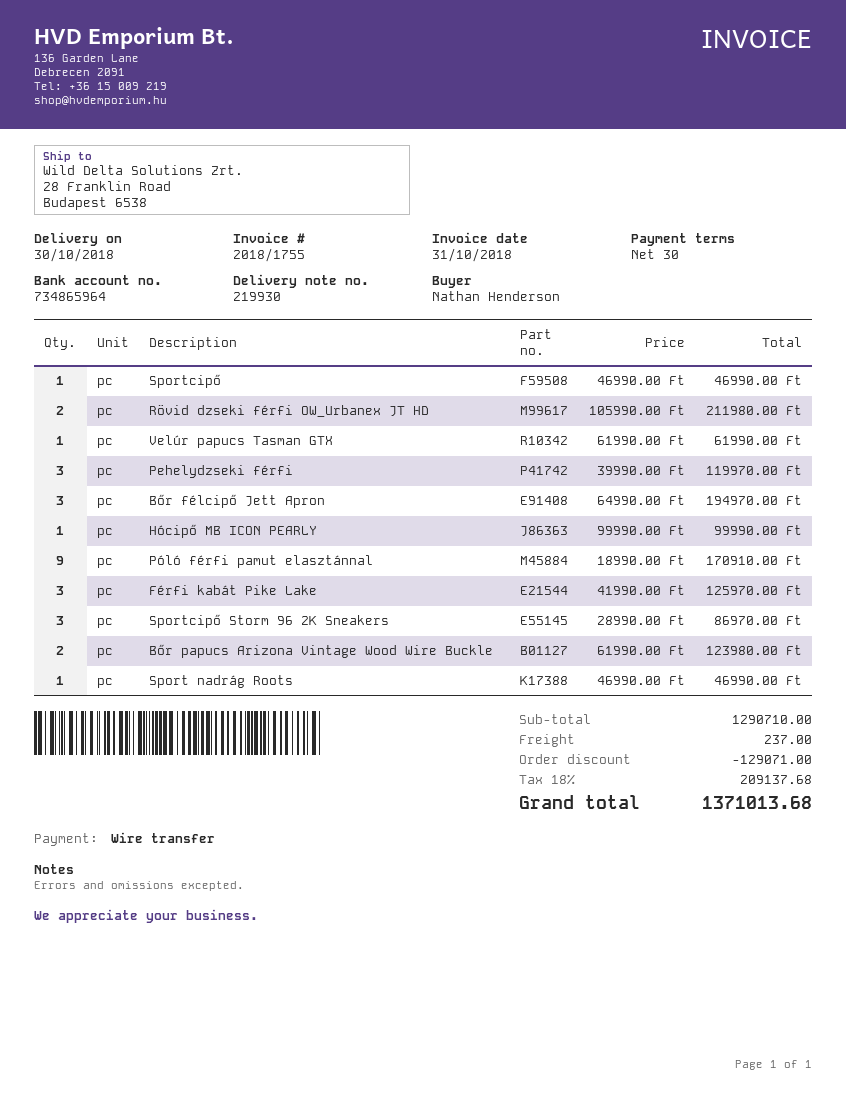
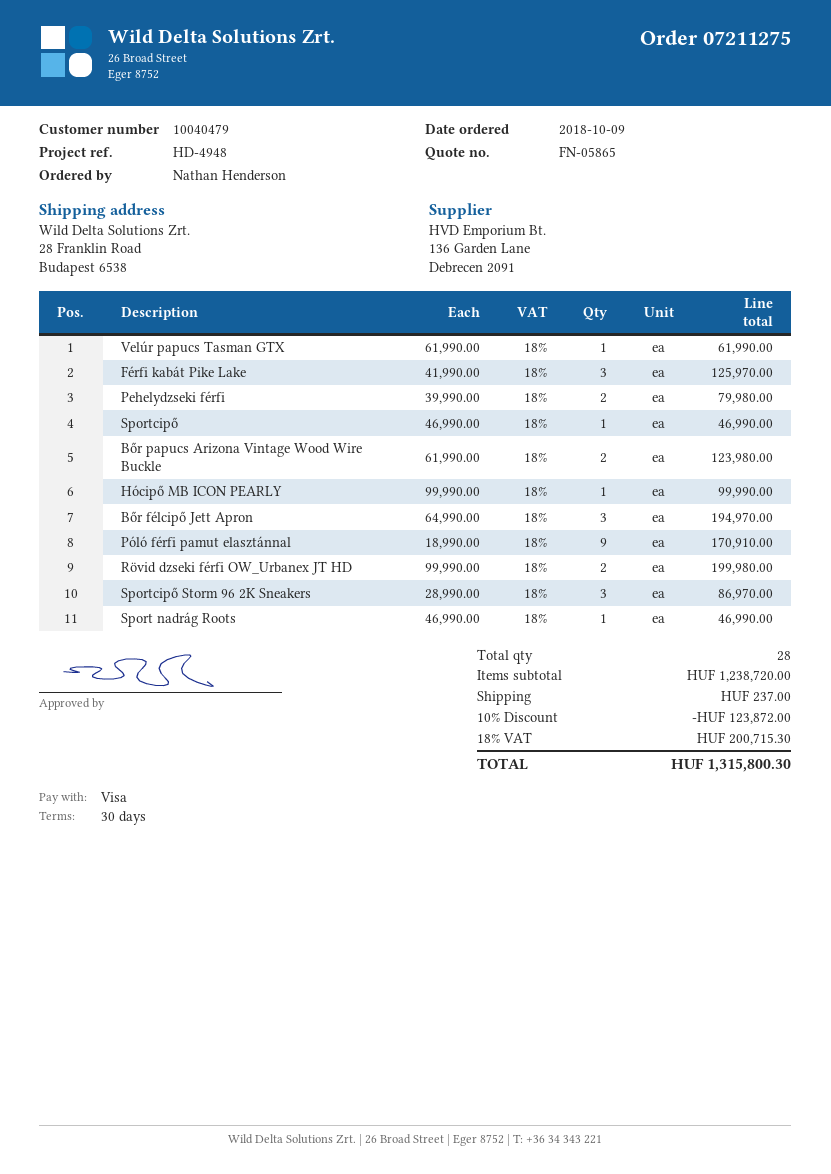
payment method: bank transfer -> Visa
Rövid dzseki férfi OW_Urbanex JT HD: 2 x 105990.00 = 211980.00 -> 2 x 99990.00 = 199980.00
Pehelydzseki férfi: 3 x 39990.00 = 119970.00 -> 2 x 39990.00 = 79980.00
subtotal: 1290710.00 -> 1238720.00
discount: 129071.00 -> 123872.00
tax: 18% = 209137.68 -> 18% = 200715.30
total: 1371013.68 -> 1315800.30

